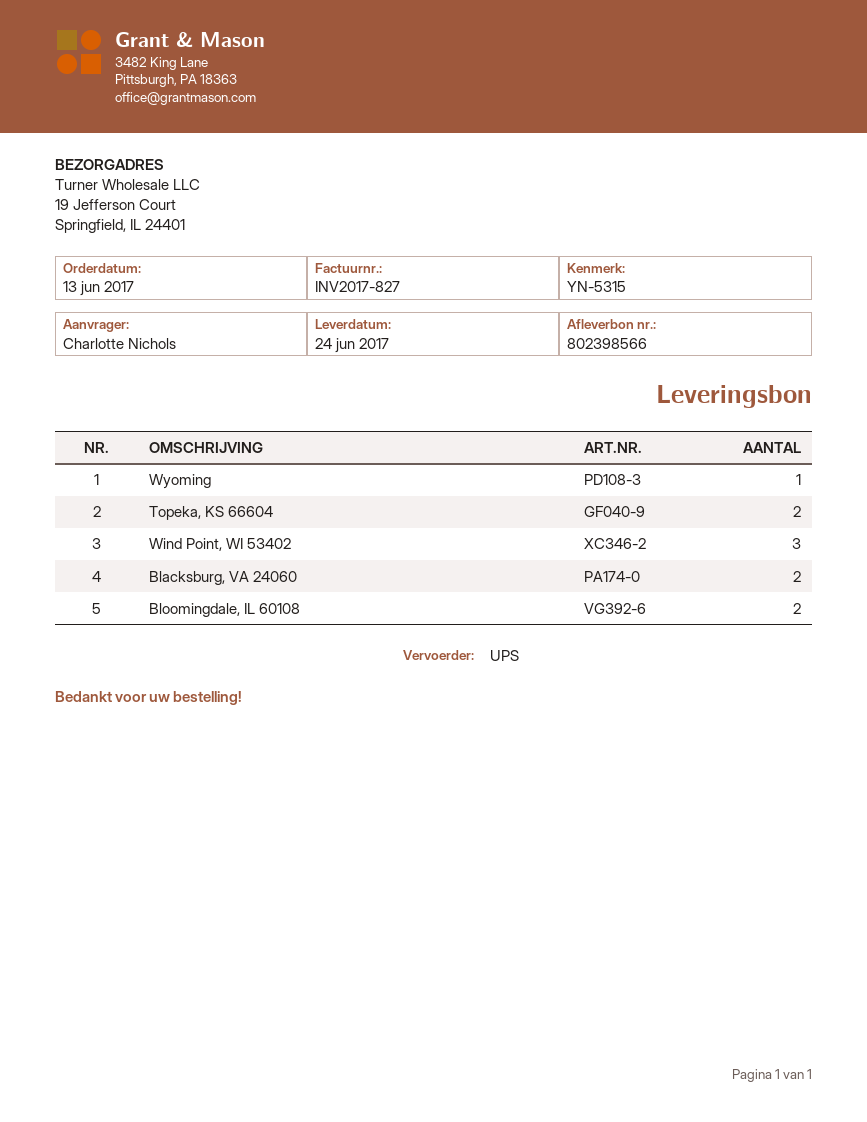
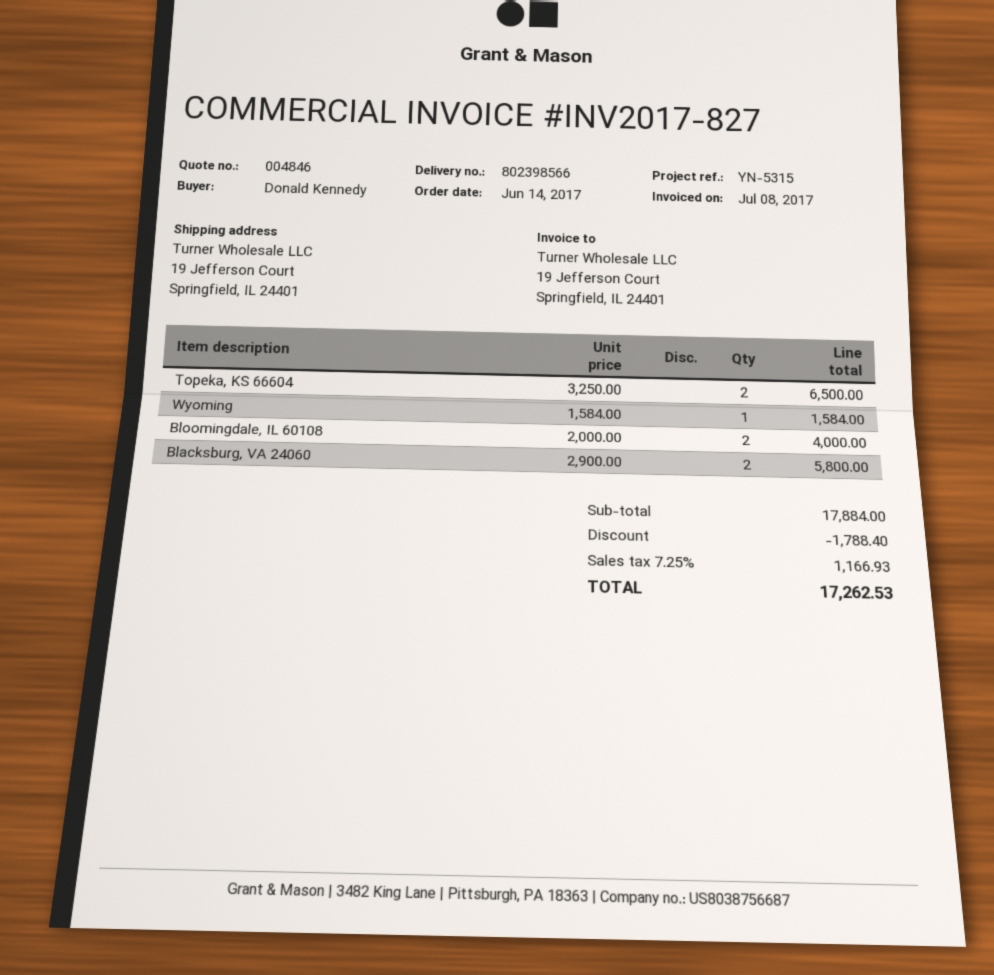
order date: 2017-06-13 -> 2017-06-14
ordered by: Charlotte Nichols -> Donald Kennedy
Wind Point, WI 53402: 3 -> none

